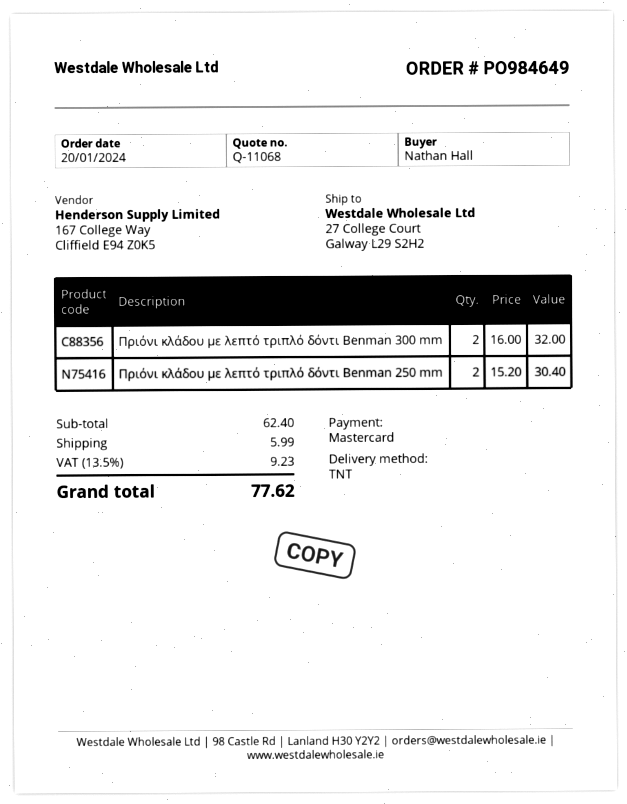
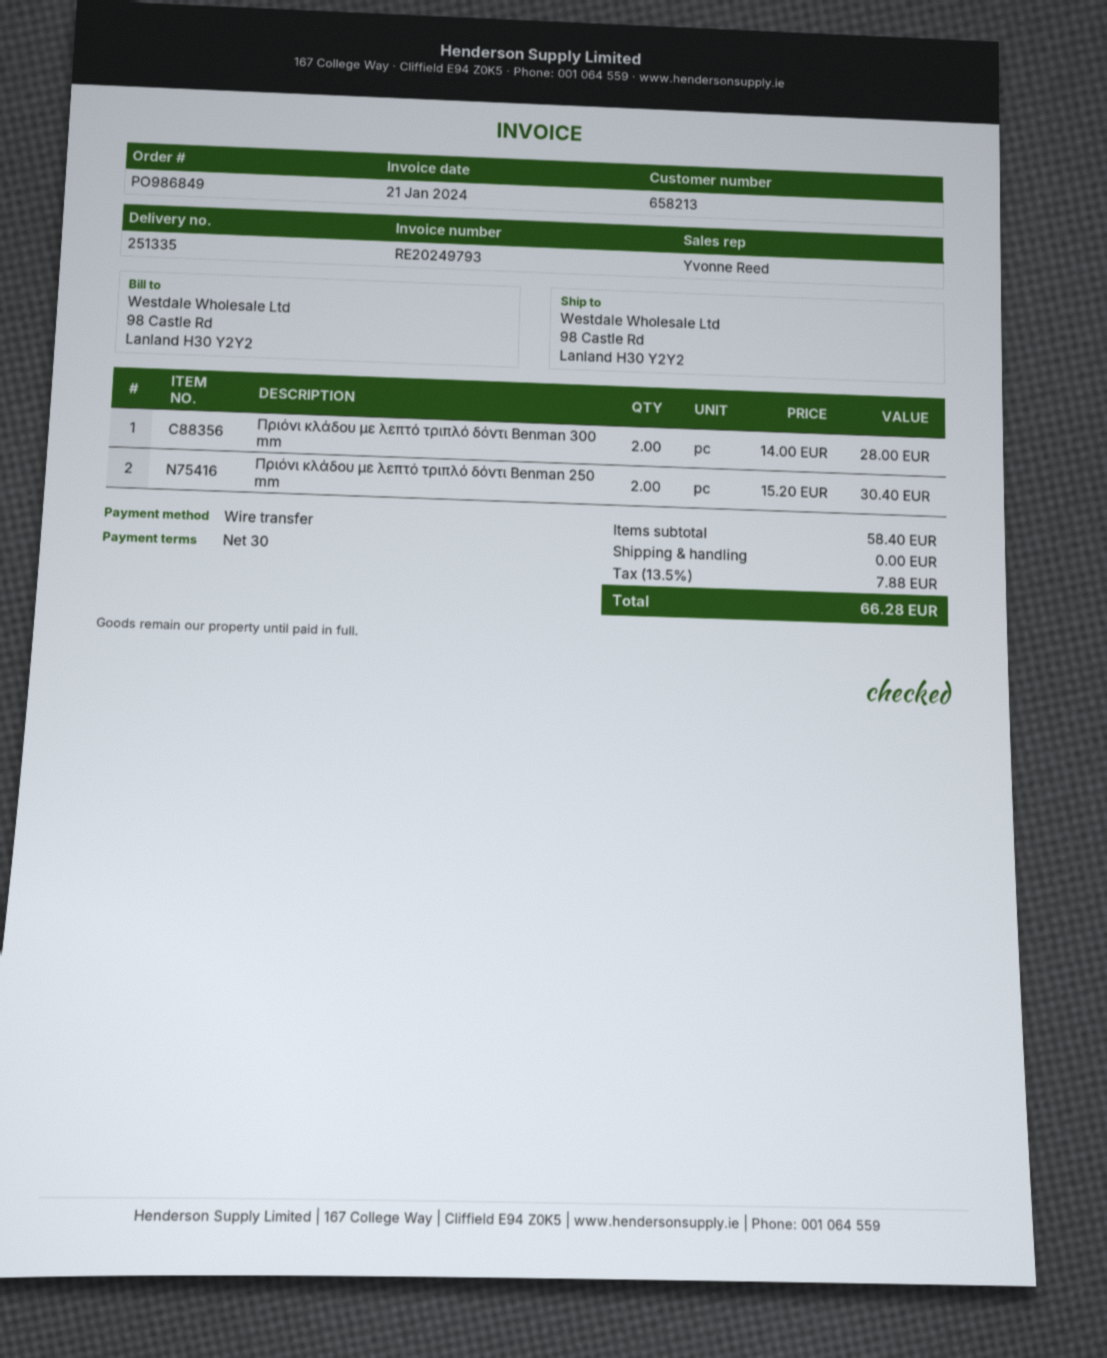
order number: PO984649 -> PO986849
payment method: Mastercard -> bank transfer
ship to: 27 College Court, Galway L29 S2H2 -> 98 Castle Rd, Lanland H30 Y2Y2
Πριόνι κλάδου με λεπτό τριπλό δόντι Benman 300 mm: 2 x 16.00 = 32.00 -> 2 x 14.00 = 28.00
subtotal: 62.40 -> 58.40
shipping: 5.99 -> 0.00
tax: 13.5% = 9.23 -> 13.5% = 7.88
total: 77.62 -> 66.28

